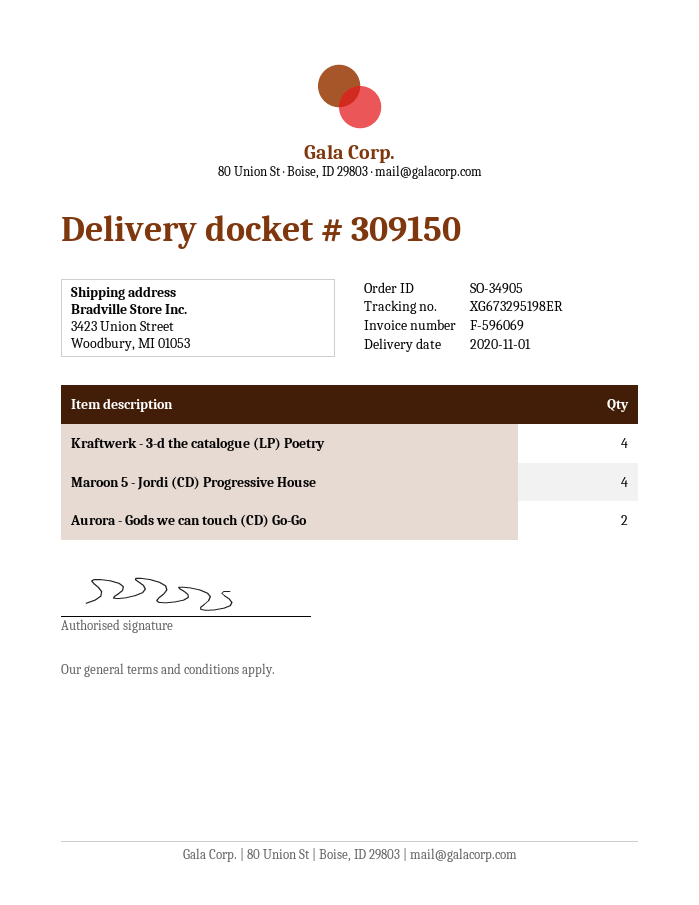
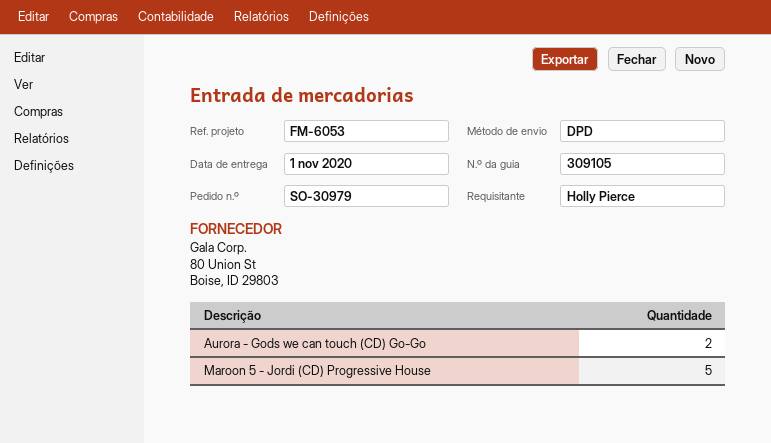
order number: SO-34905 -> SO-30979
delivery note number: 309150 -> 309105
Kraftwerk - 3-d the catalogue (LP) Poetry: 4 -> none
Maroon 5 - Jordi (CD) Progressive House: 4 -> 5

